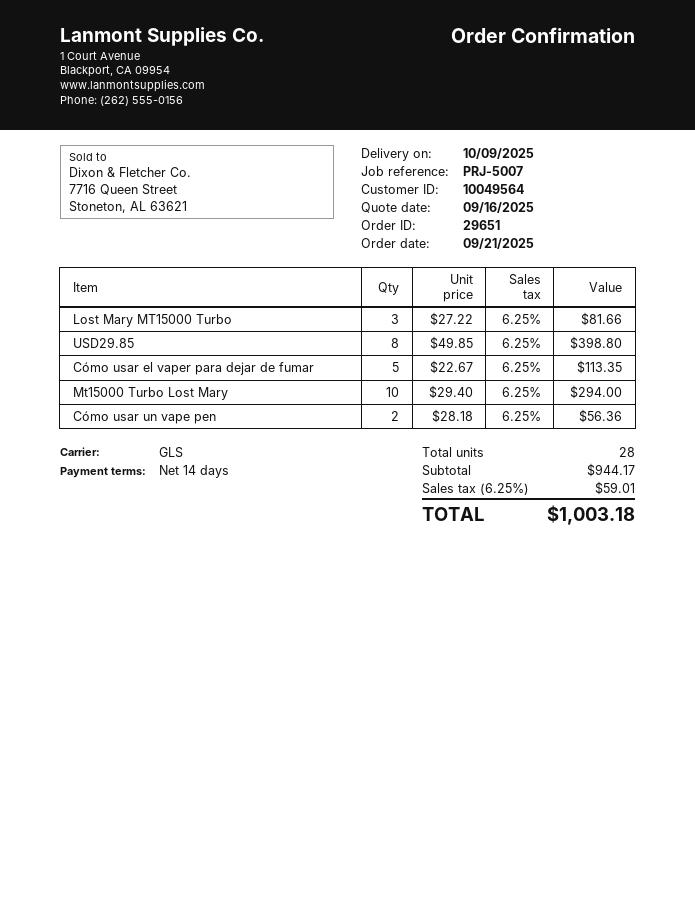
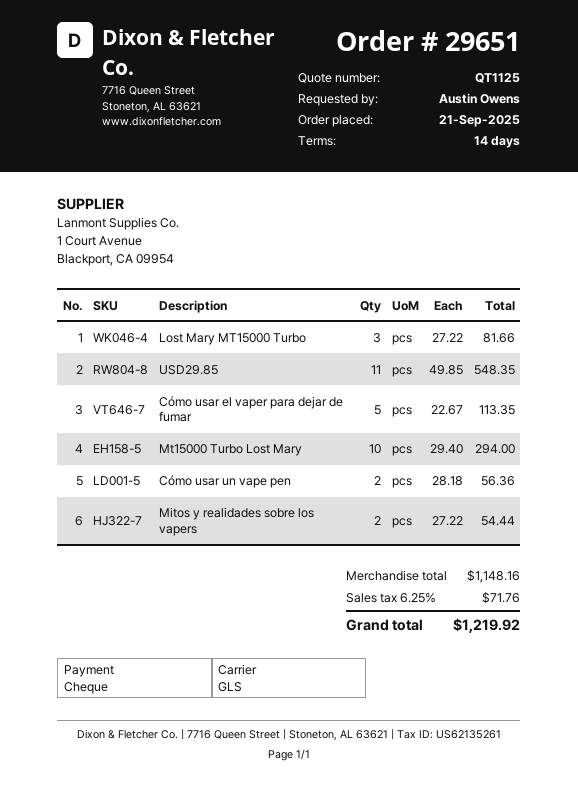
USD29.85: 8 x 49.85 = 398.80 -> 11 x 49.85 = 548.35
Mitos y realidades sobre los vapers: none -> 2 x 27.22 = 54.44
subtotal: 944.17 -> 1148.16
tax: 6.25% = 59.01 -> 6.25% = 71.76
total: 1003.18 -> 1219.92

